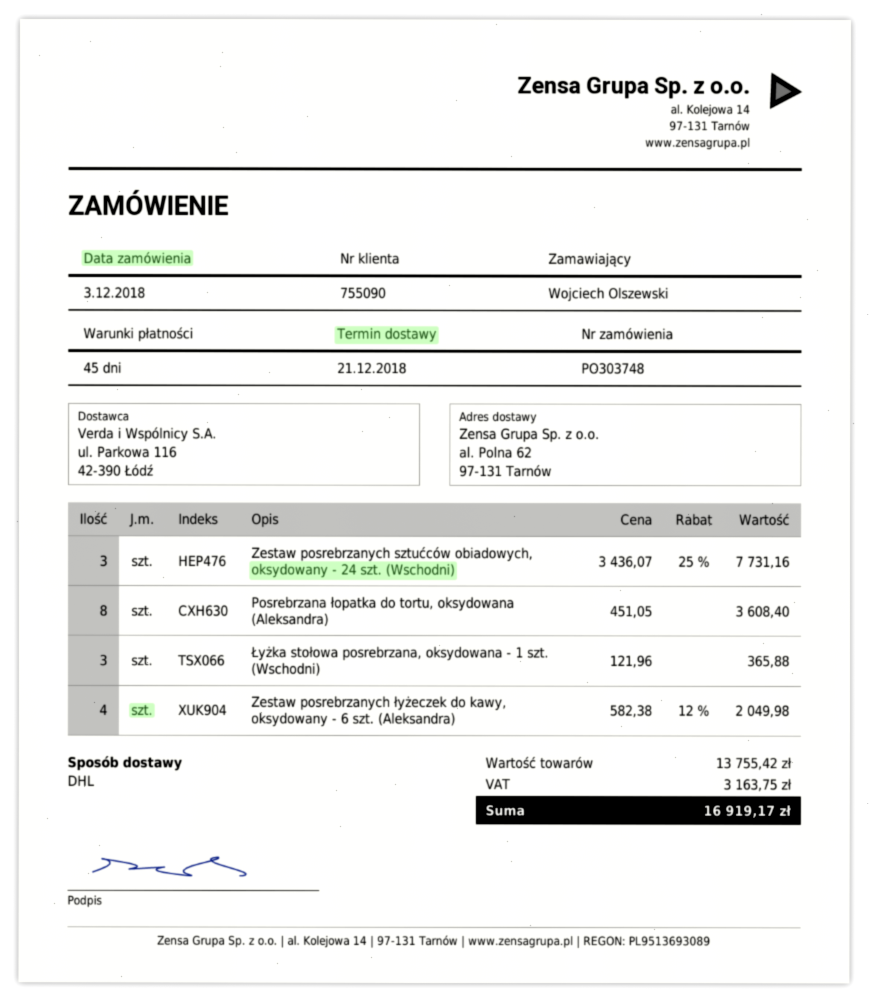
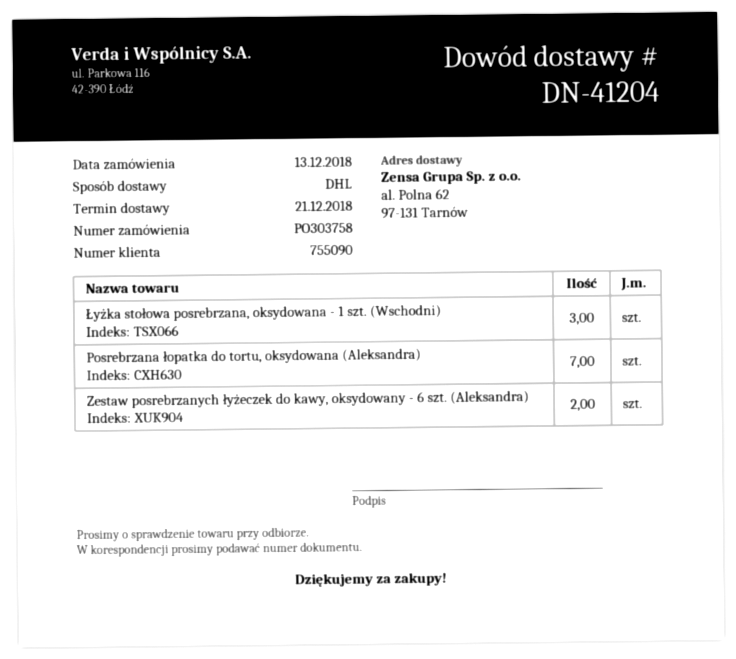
order number: PO303748 -> PO303758
order date: 2018-12-03 -> 2018-12-13
Zestaw posrebrzanych sztućców obiadowych, oksydowany - 24 szt. (Wschodni): 3 -> none
Posrebrzana łopatka do tortu, oksydowana (Aleksandra): 8 -> 7
Zestaw posrebrzanych łyżeczek do kawy, oksydowany - 6 szt. (Aleksandra): 4 -> 2

